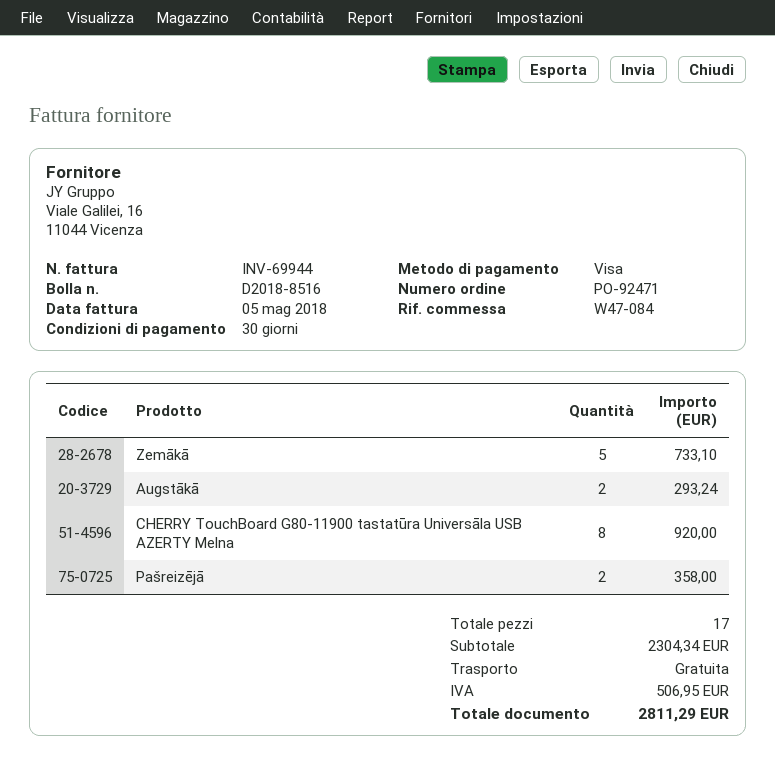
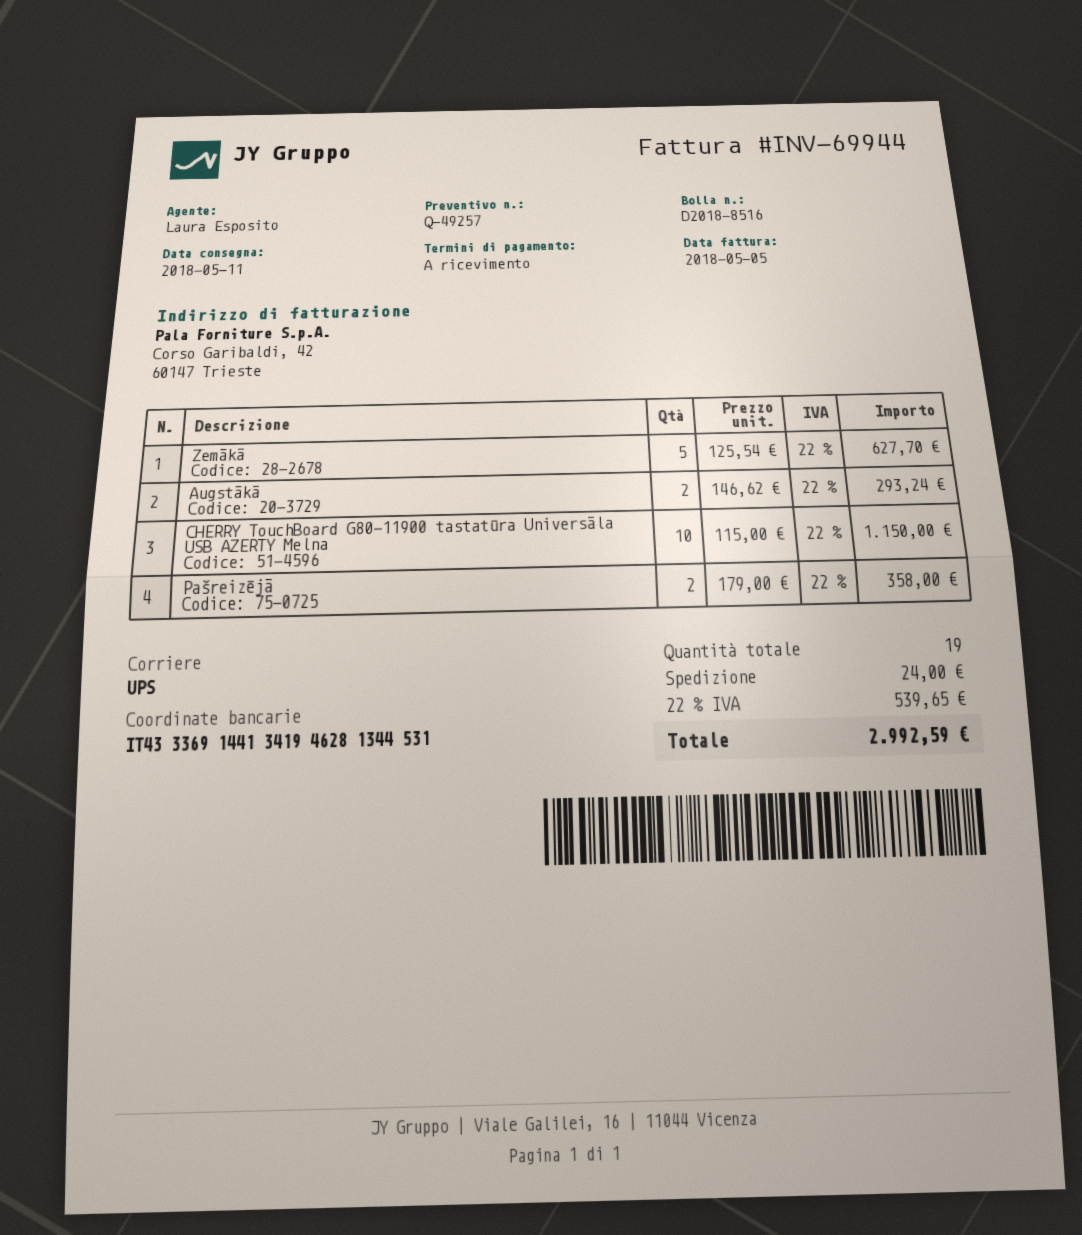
payment terms: 30 days -> on receipt
Zemākā: 5 for 733.10 -> 5 for 627.70
CHERRY TouchBoard G80-11900 tastatūra Universāla USB AZERTY Melna: 8 for 920.00 -> 10 for 1150.00
total quantity: 17 -> 19
shipping: 0.00 -> 24.00
tax: 506.95 -> 539.65
total: 2811.29 -> 2992.59

